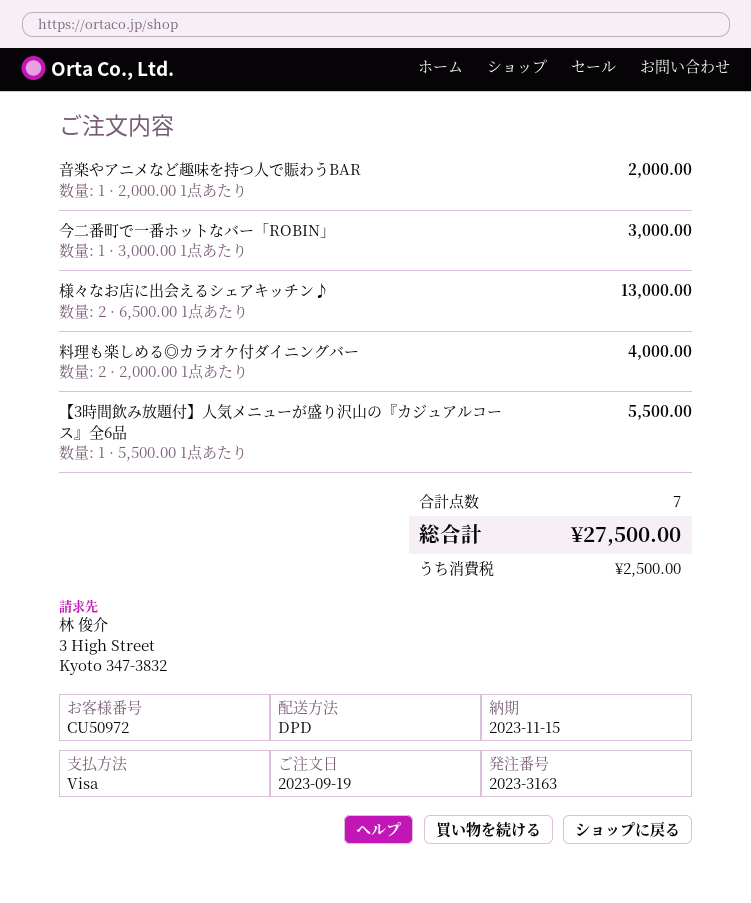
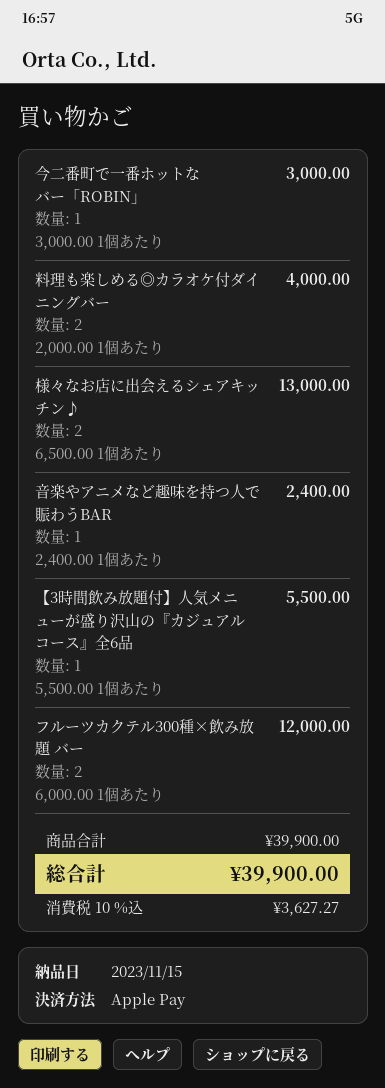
payment method: Visa -> Apple Pay
音楽やアニメなど趣味を持つ人で賑わうBAR: 1 x 2000.00 = 2000.00 -> 1 x 2400.00 = 2400.00
フルーツカクテル300種×飲み放題 バー: none -> 2 x 6000.00 = 12000.00
tax: 2500.00 -> 3627.27
total: 27500.00 -> 39900.00

